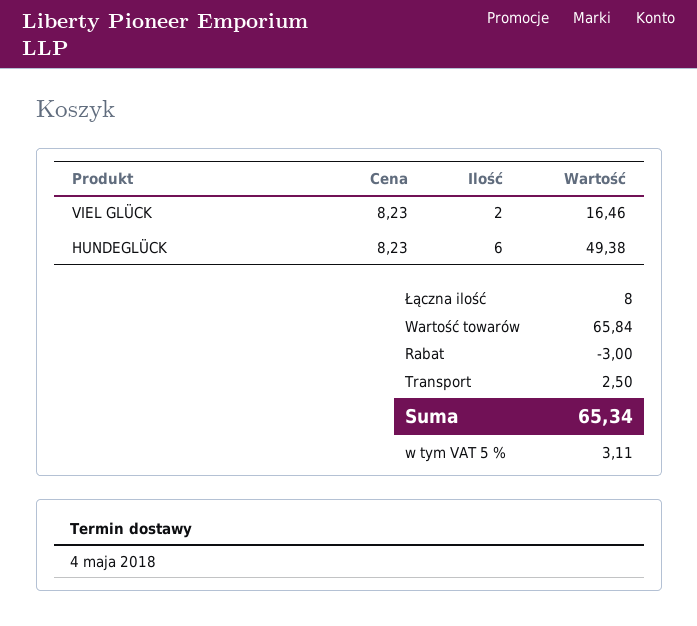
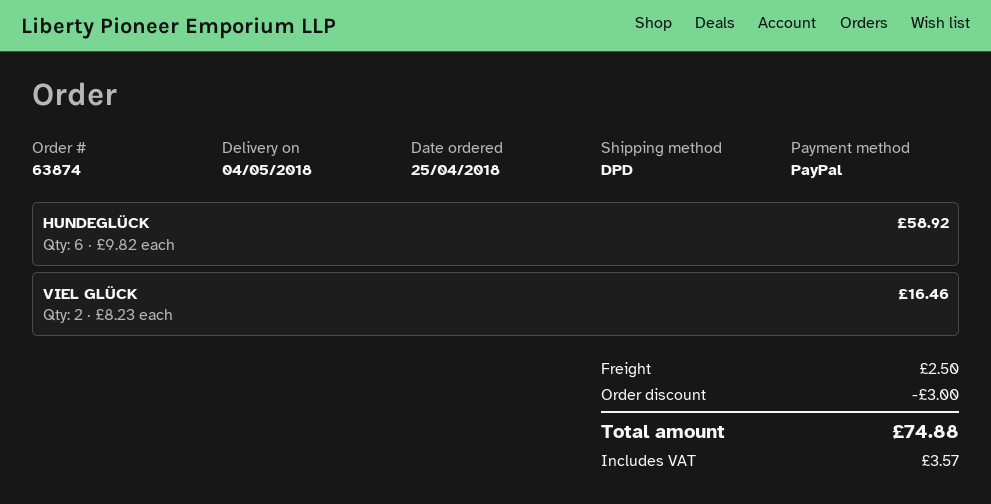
HUNDEGLÜCK: 6 x 8.23 = 49.38 -> 6 x 9.82 = 58.92
tax: 3.11 -> 3.57
total: 65.34 -> 74.88

